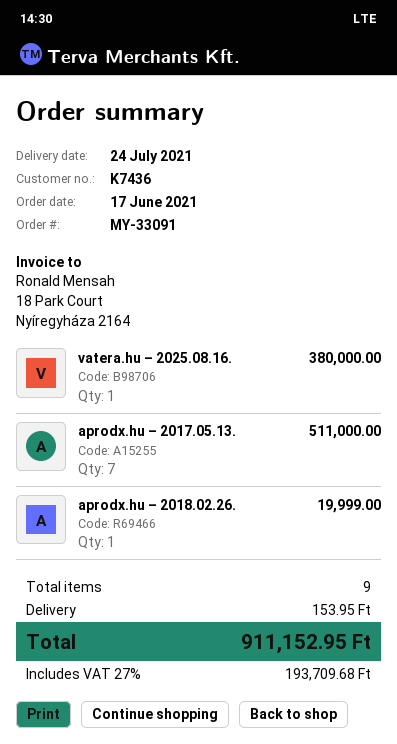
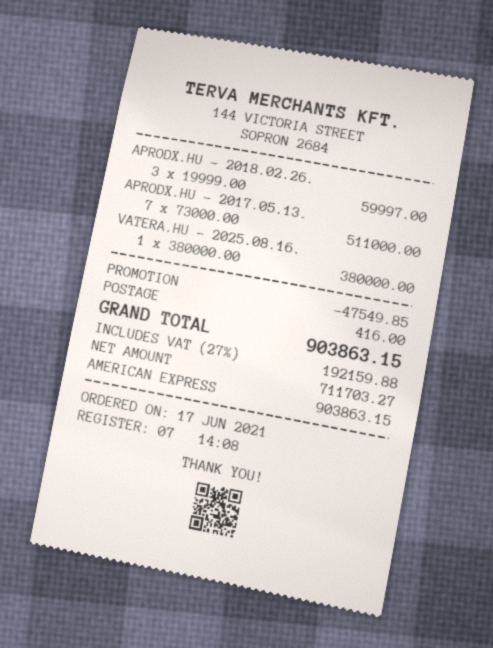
aprodx.hu – 2018.02.26.: 1 for 19999.00 -> 3 for 59997.00
discount: none -> 47549.85
shipping: 153.95 -> 416.00
tax: 27% = 193709.68 -> 27% = 192159.88
total: 911152.95 -> 903863.15

